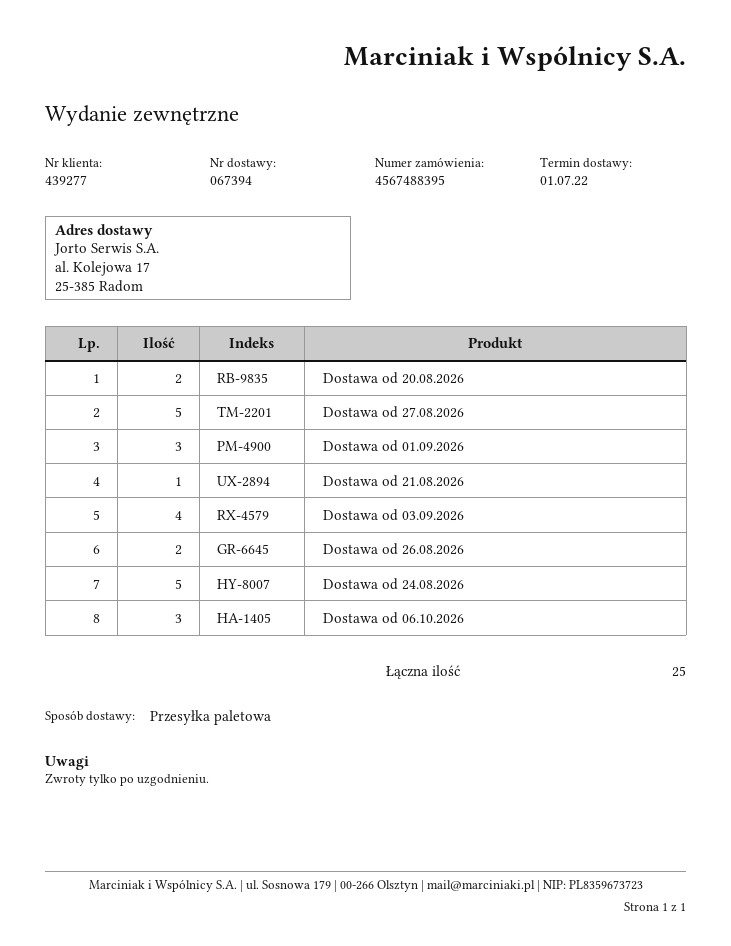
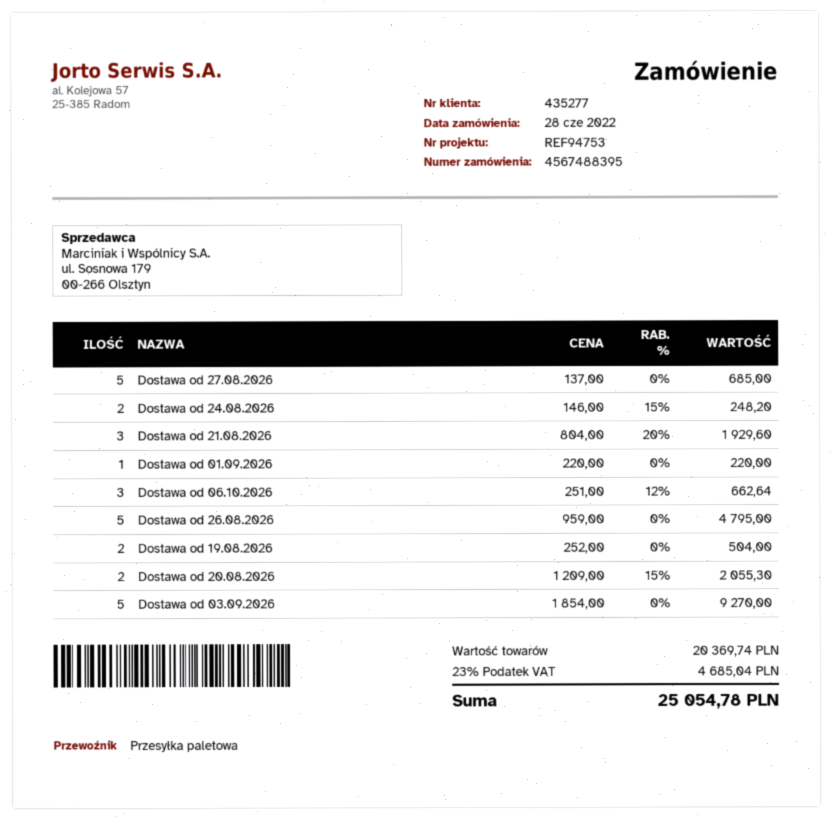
customer number: 439277 -> 435277
Dostawa od 01.09.2026: 3 -> 1
Dostawa od 21.08.2026: 1 -> 3
Dostawa od 03.09.2026: 4 -> 5
Dostawa od 26.08.2026: 2 -> 5
Dostawa od 24.08.2026: 5 -> 2
Dostawa od 19.08.2026: none -> 2

